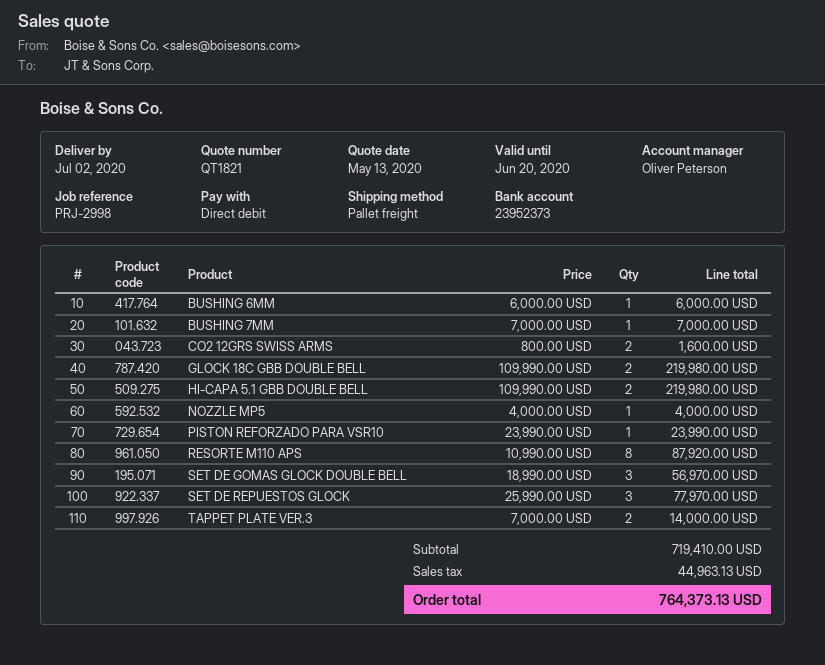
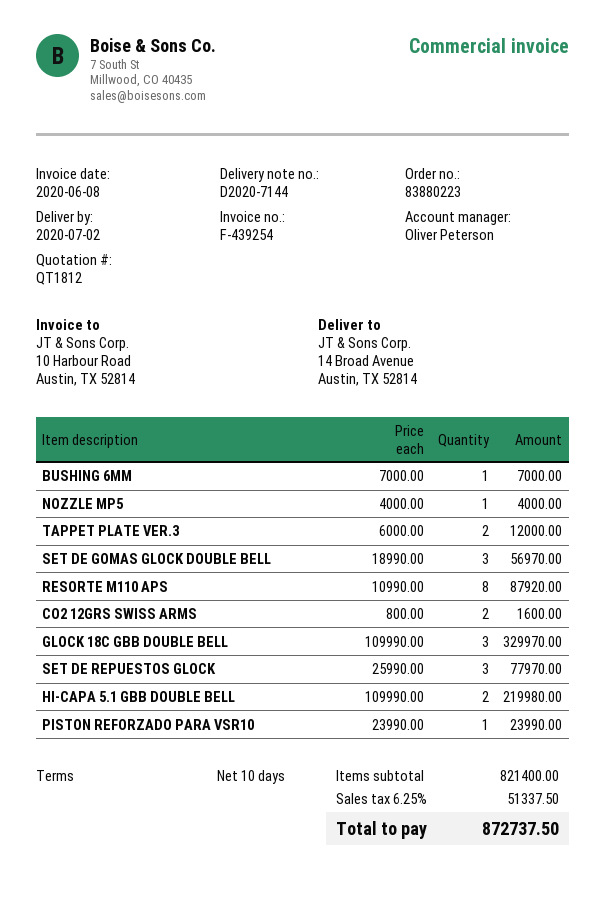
quote number: QT1821 -> QT1812
BUSHING 6MM: 1 x 6000.00 = 6000.00 -> 1 x 7000.00 = 7000.00
BUSHING 7MM: 1 x 7000.00 = 7000.00 -> none
GLOCK 18C GBB DOUBLE BELL: 2 x 109990.00 = 219980.00 -> 3 x 109990.00 = 329970.00
TAPPET PLATE VER.3: 2 x 7000.00 = 14000.00 -> 2 x 6000.00 = 12000.00
subtotal: 719410.00 -> 821400.00
tax: 44963.13 -> 51337.50
total: 764373.13 -> 872737.50

